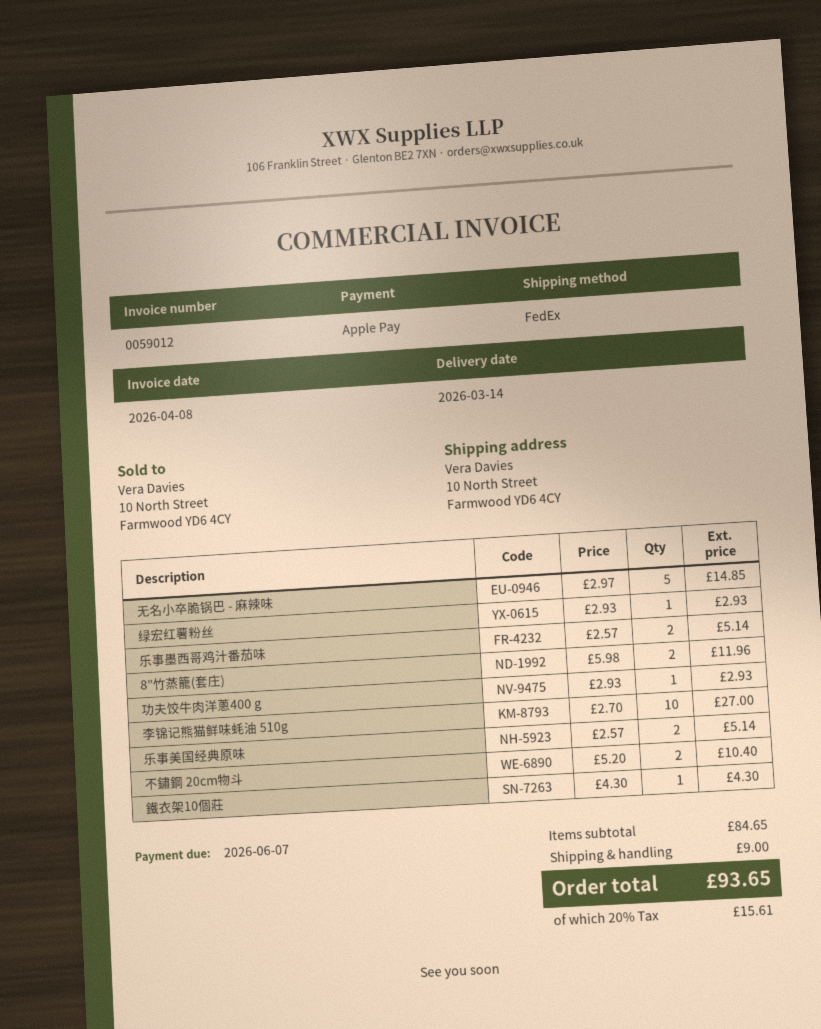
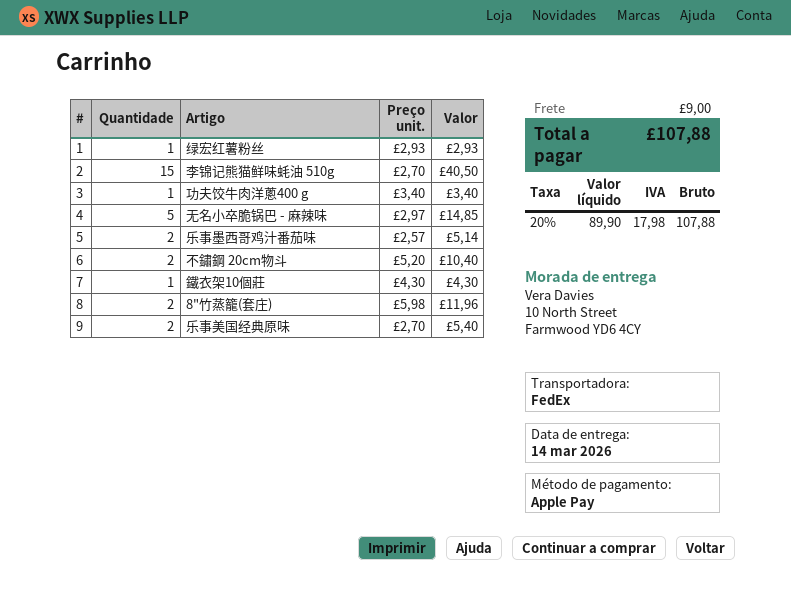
功夫饺牛肉洋蔥400 g: 1 x 2.93 = 2.93 -> 1 x 3.40 = 3.40
李锦记熊猫鲜味蚝油 510g: 10 x 2.70 = 27.00 -> 15 x 2.70 = 40.50
乐事美国经典原味: 2 x 2.57 = 5.14 -> 2 x 2.70 = 5.40
tax: 20% = 15.61 -> 20% = 17.98
total: 93.65 -> 107.88

